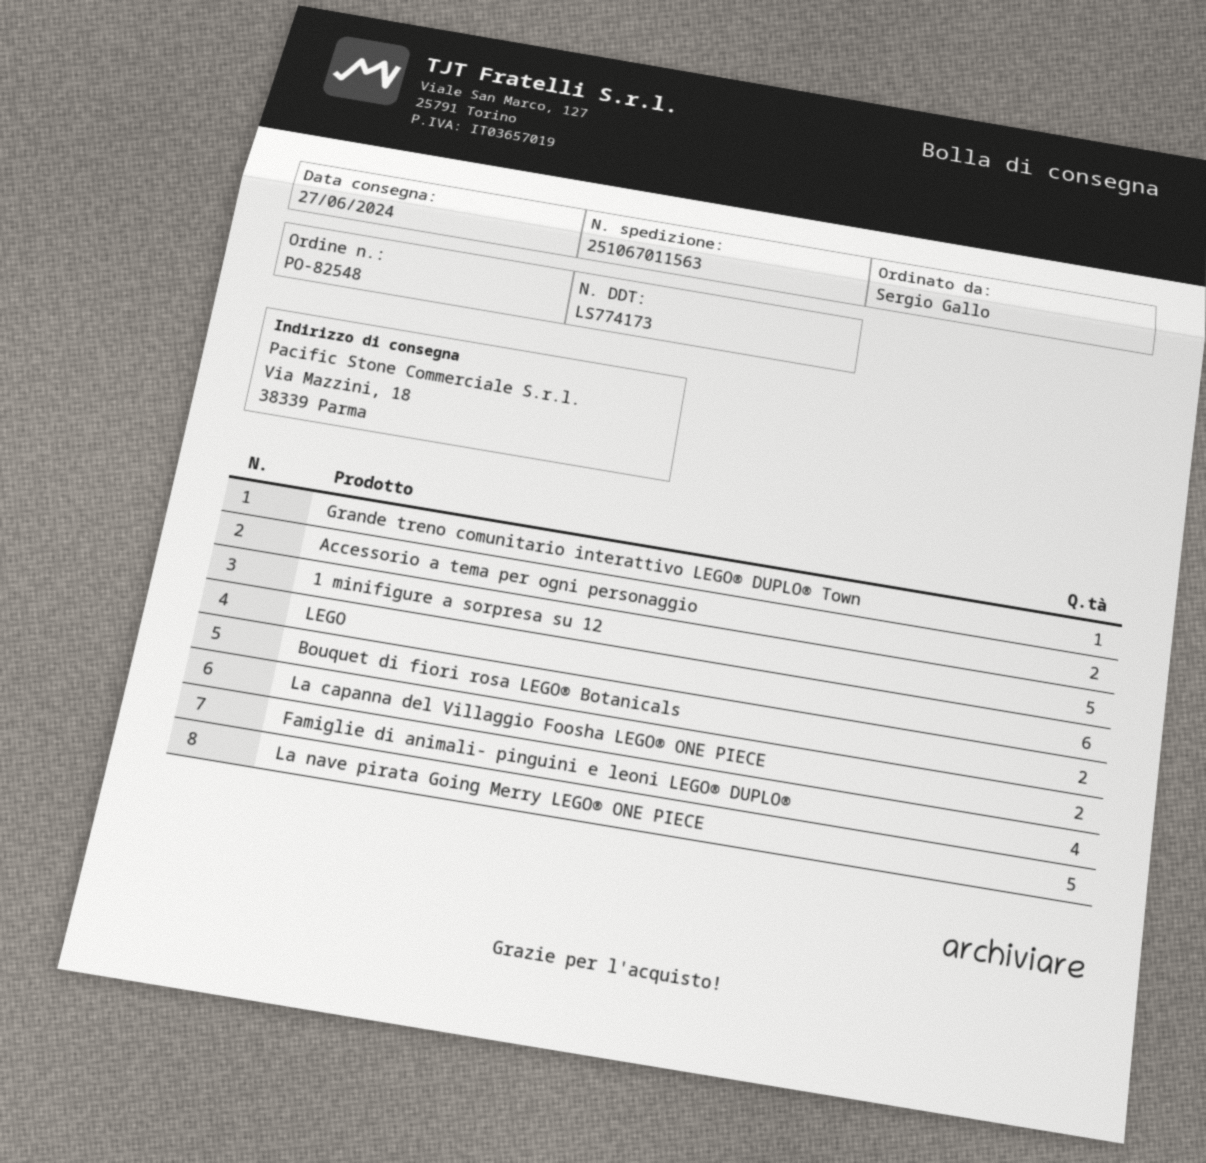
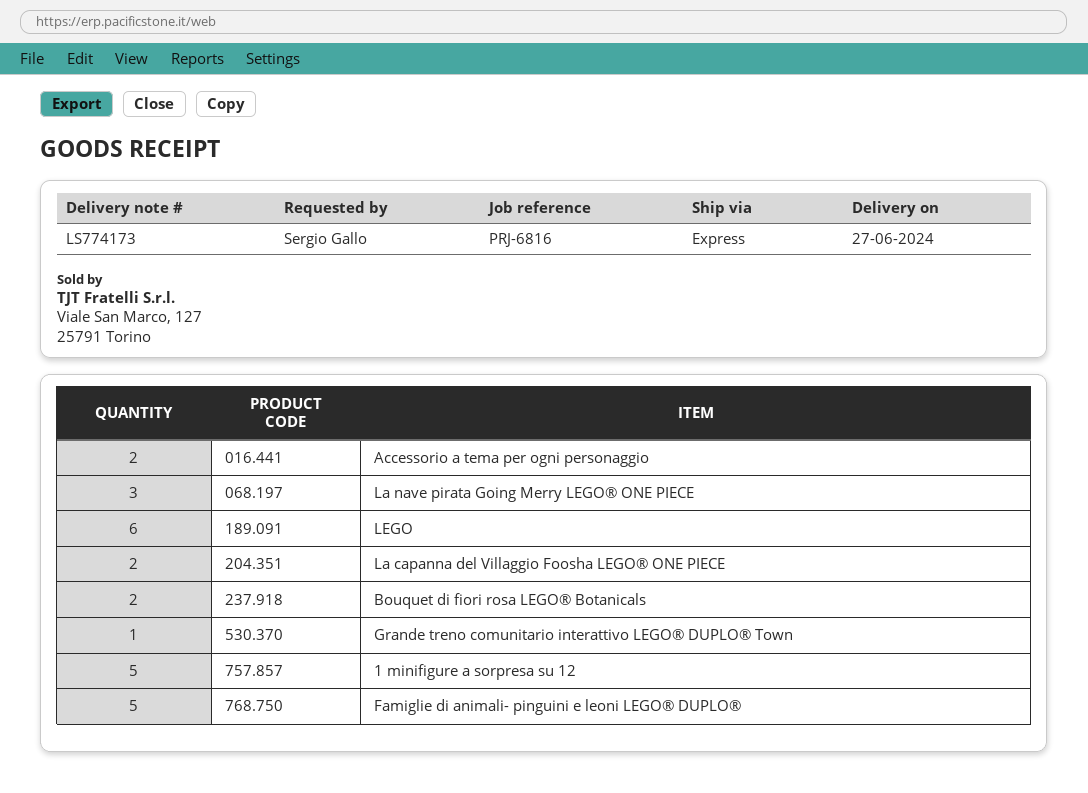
Famiglie di animali- pinguini e leoni LEGO® DUPLO®: 4 -> 5
La nave pirata Going Merry LEGO® ONE PIECE: 5 -> 3

